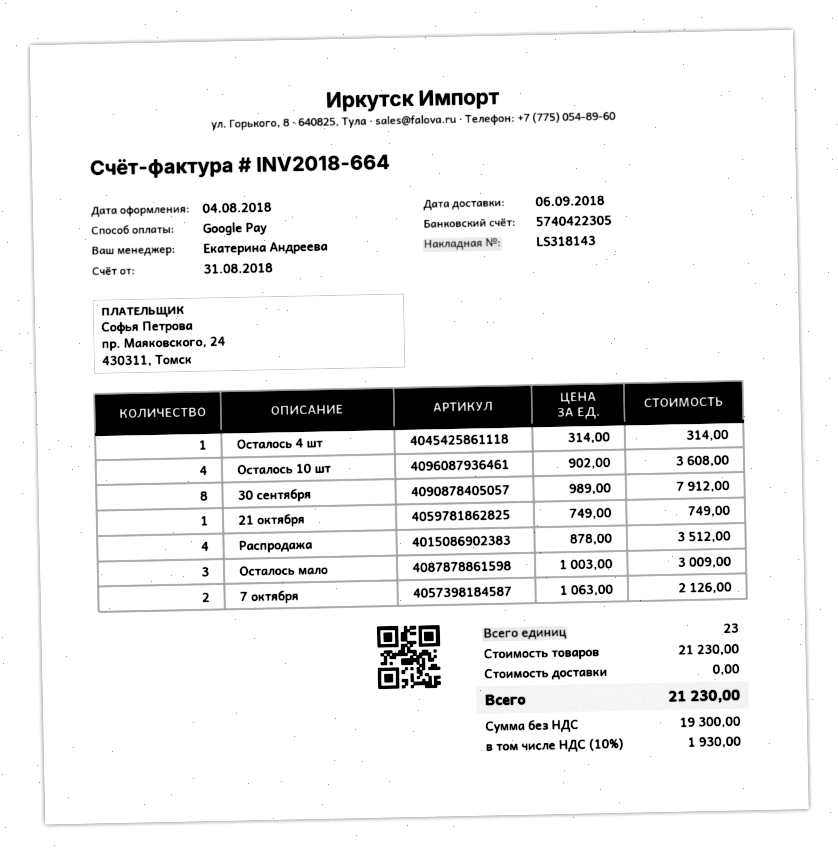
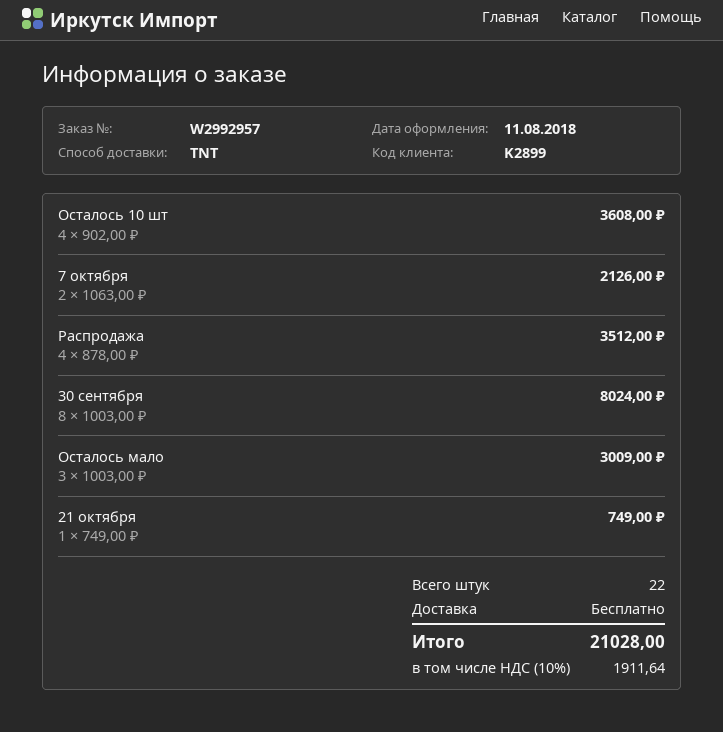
order date: 2018-08-04 -> 2018-08-11
Осталось 4 шт: 1 x 314.00 = 314.00 -> none
30 сентября: 8 x 989.00 = 7912.00 -> 8 x 1003.00 = 8024.00
total quantity: 23 -> 22
tax: 10% = 1930.00 -> 10% = 1911.64
total: 21230.00 -> 21028.00

